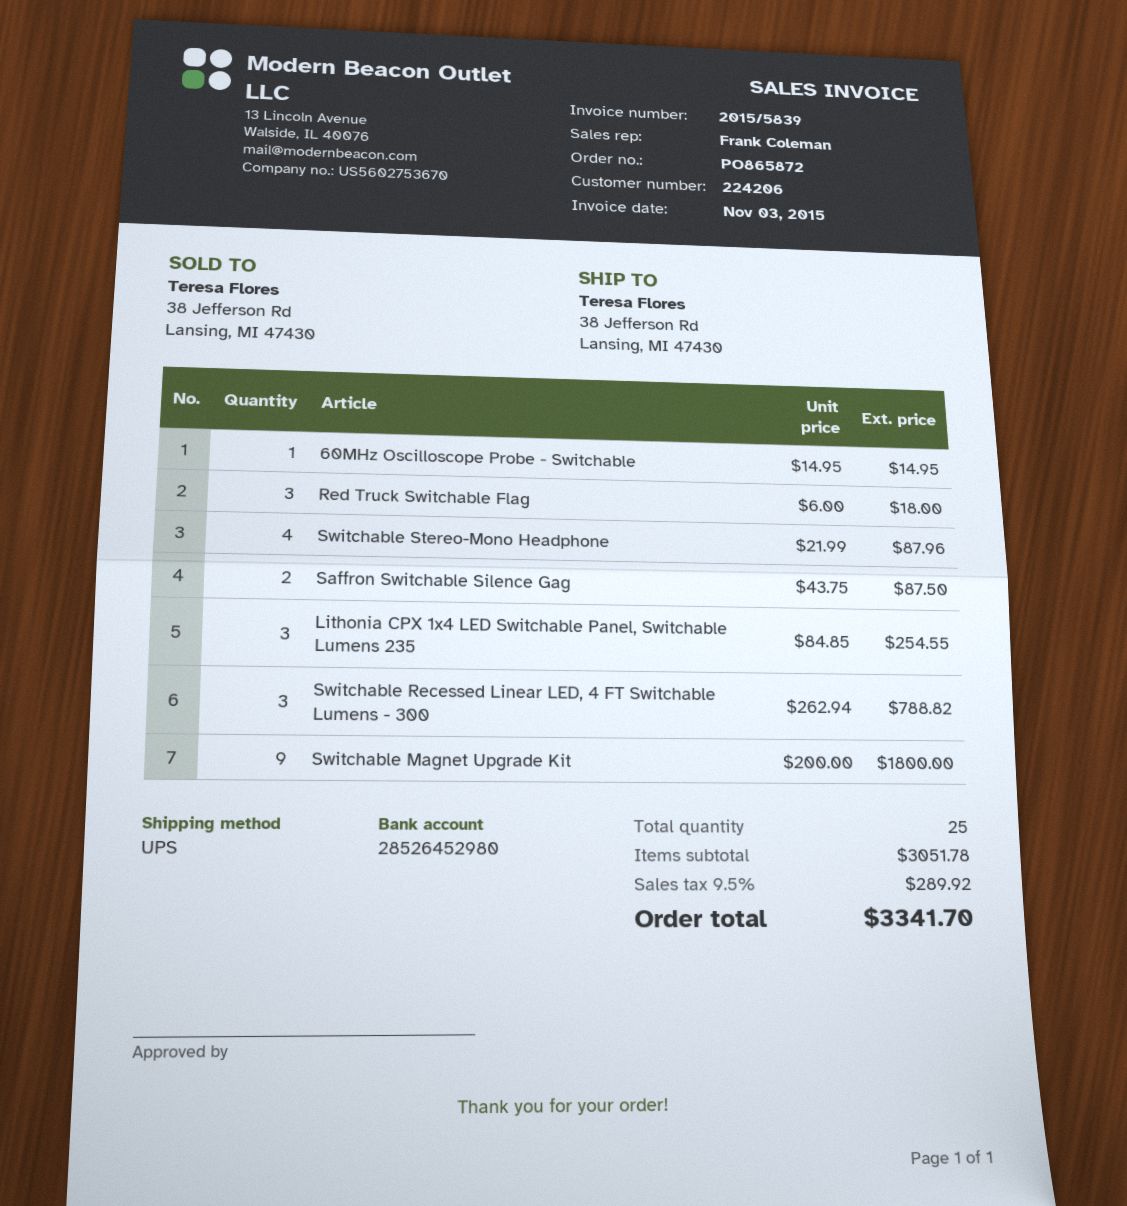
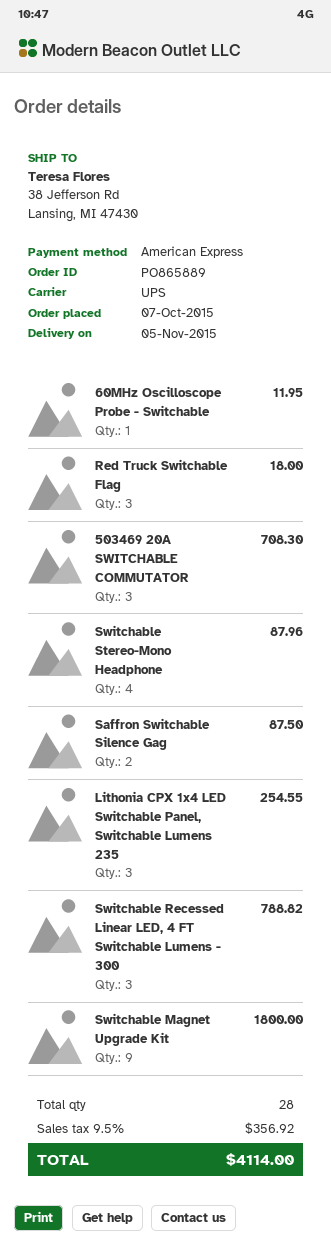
order number: PO865872 -> PO865889
60MHz Oscilloscope Probe - Switchable: 1 for 14.95 -> 1 for 11.95
503469 20A SWITCHABLE COMMUTATOR: none -> 3 for 708.30
total quantity: 25 -> 28
tax: 9.5% = 289.92 -> 9.5% = 356.92
total: 3341.70 -> 4114.00

